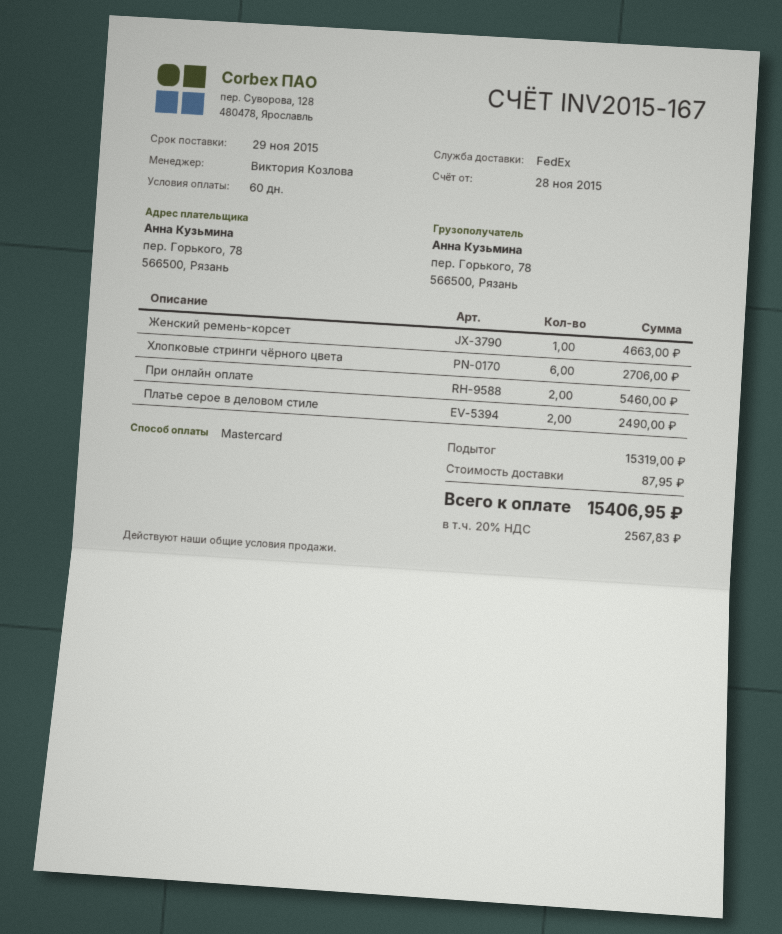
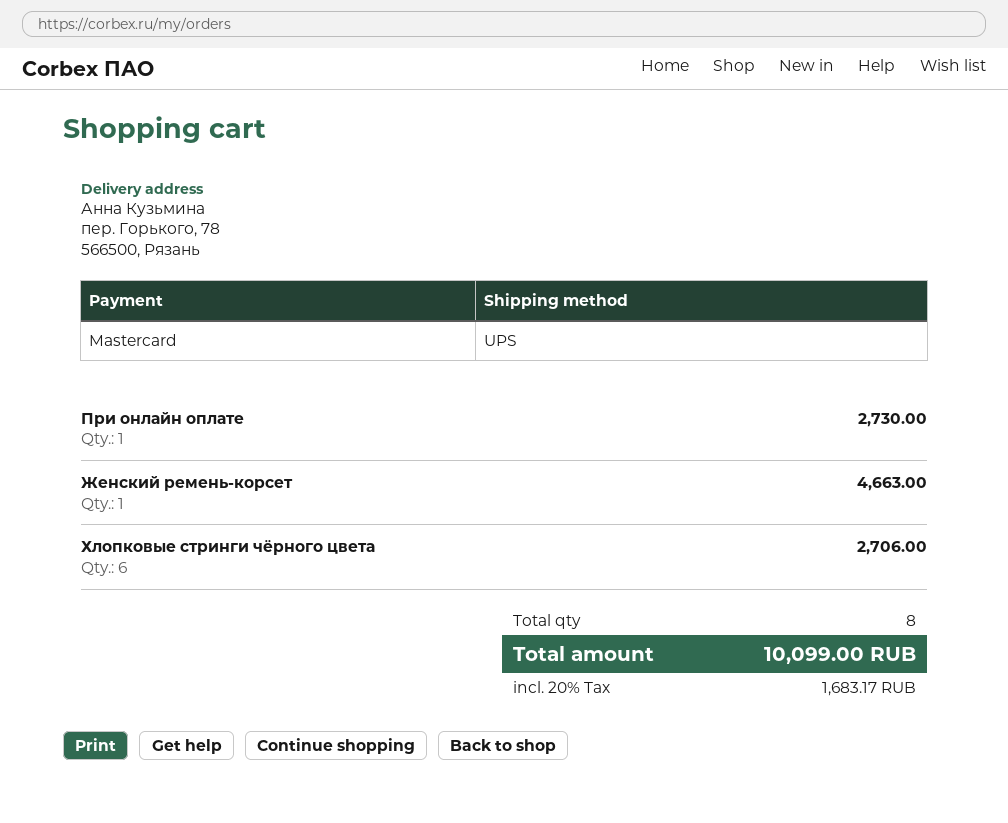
shipping method: FedEx -> UPS
При онлайн оплате: 2 for 5460.00 -> 1 for 2730.00
Платье серое в деловом стиле: 2 for 2490.00 -> none
shipping: 87.95 -> none
tax: 20% = 2567.83 -> 20% = 1683.17
total: 15406.95 -> 10099.00

